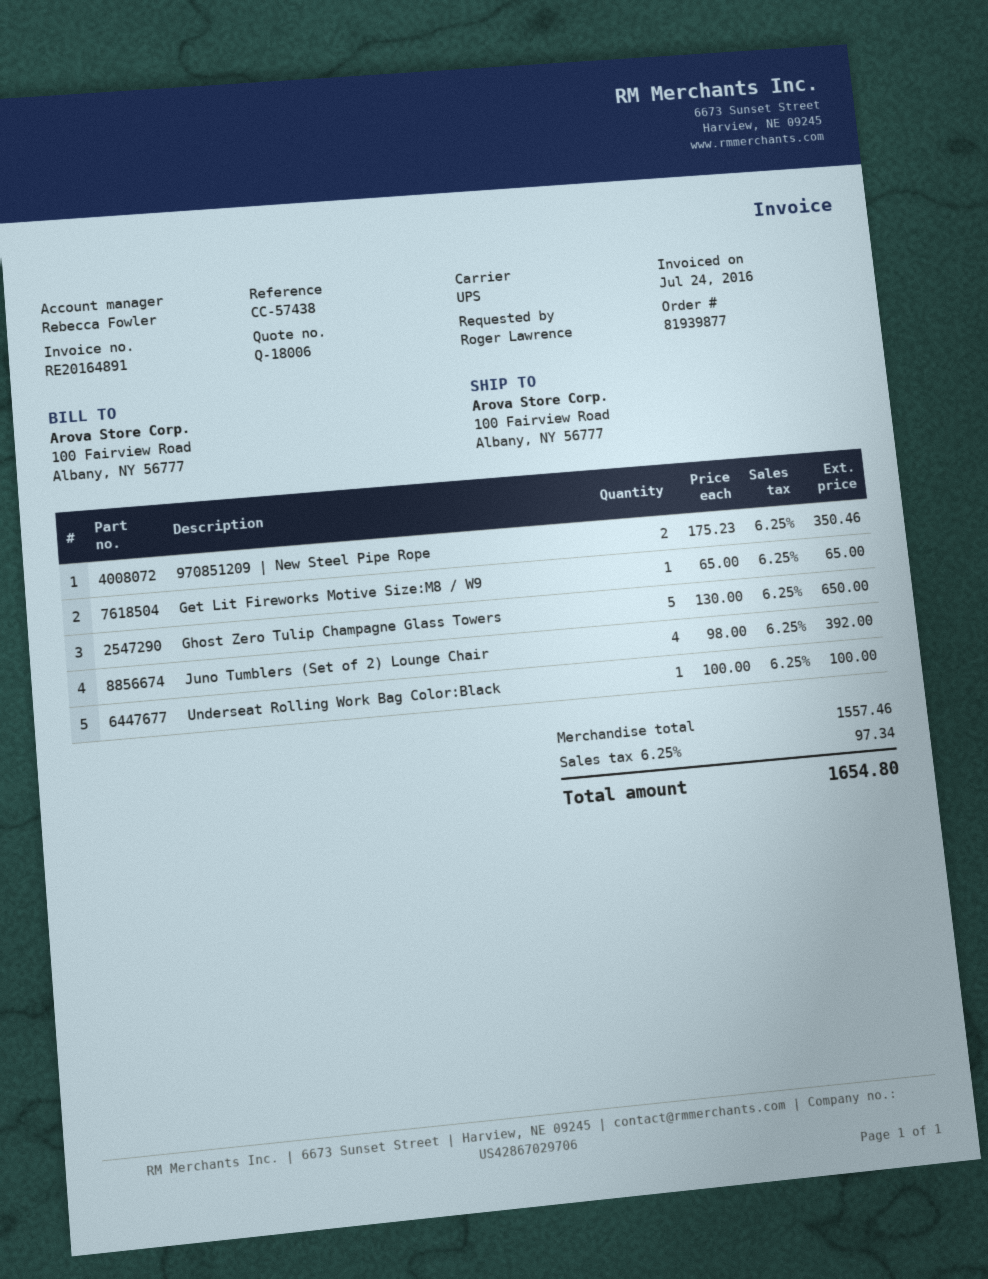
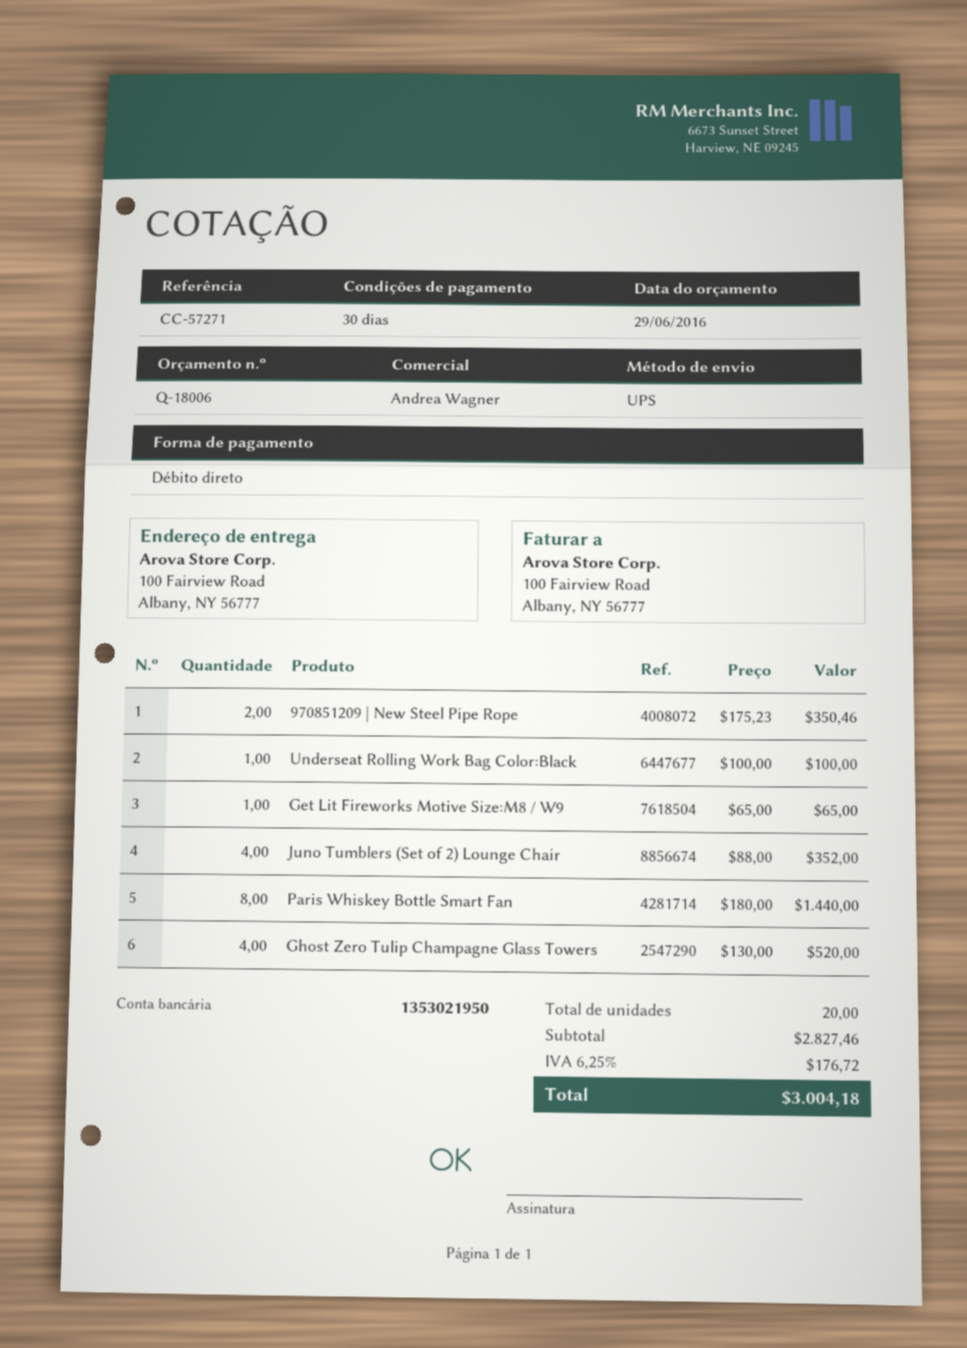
reference: CC-57438 -> CC-57271
sales rep: Rebecca Fowler -> Andrea Wagner
Ghost Zero Tulip Champagne Glass Towers: 5 x 130.00 = 650.00 -> 4 x 130.00 = 520.00
Juno Tumblers (Set of 2) Lounge Chair: 4 x 98.00 = 392.00 -> 4 x 88.00 = 352.00
Paris Whiskey Bottle Smart Fan: none -> 8 x 180.00 = 1440.00
subtotal: 1557.46 -> 2827.46
tax: 6.25% = 97.34 -> 6.25% = 176.72
total: 1654.80 -> 3004.18

